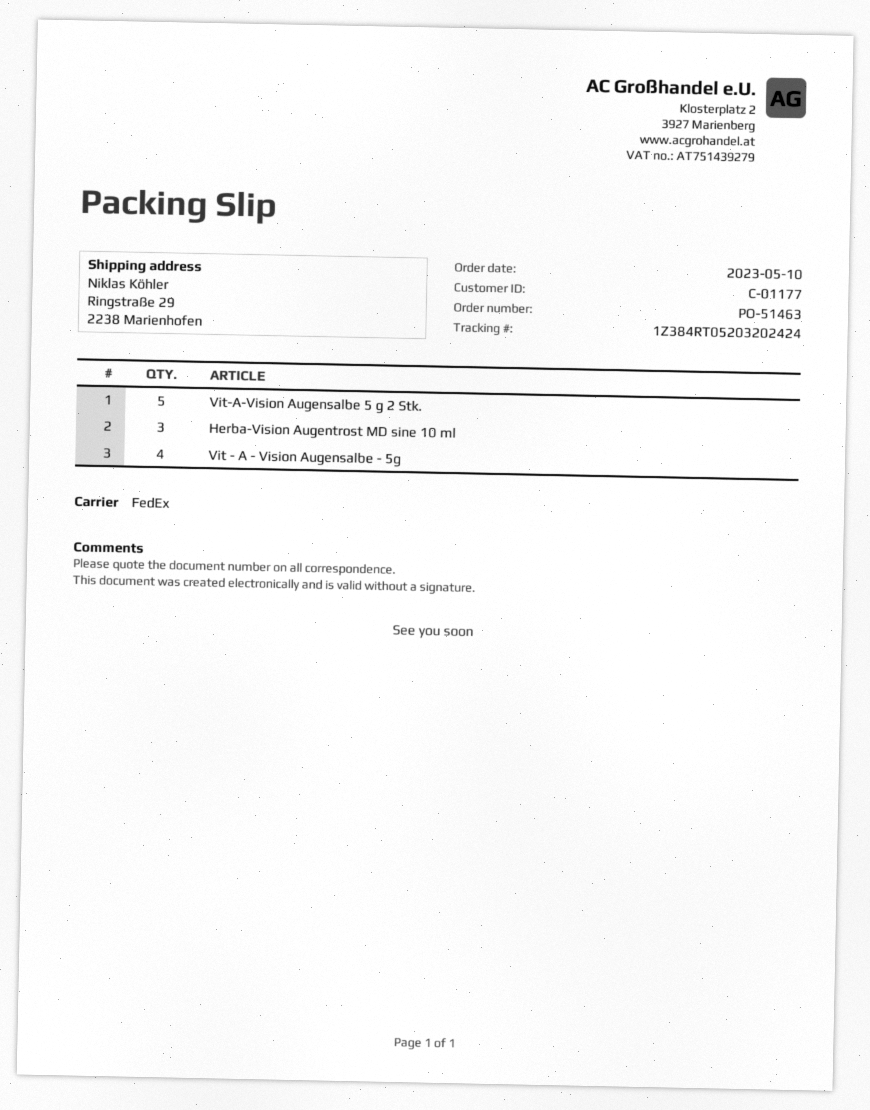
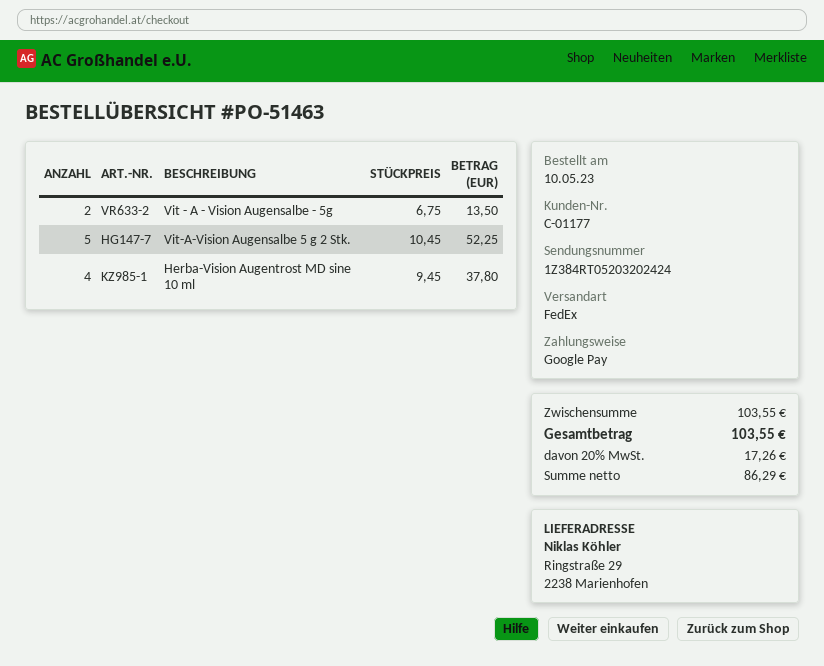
Herba-Vision Augentrost MD sine 10 ml: 3 -> 4
Vit - A - Vision Augensalbe - 5g: 4 -> 2

